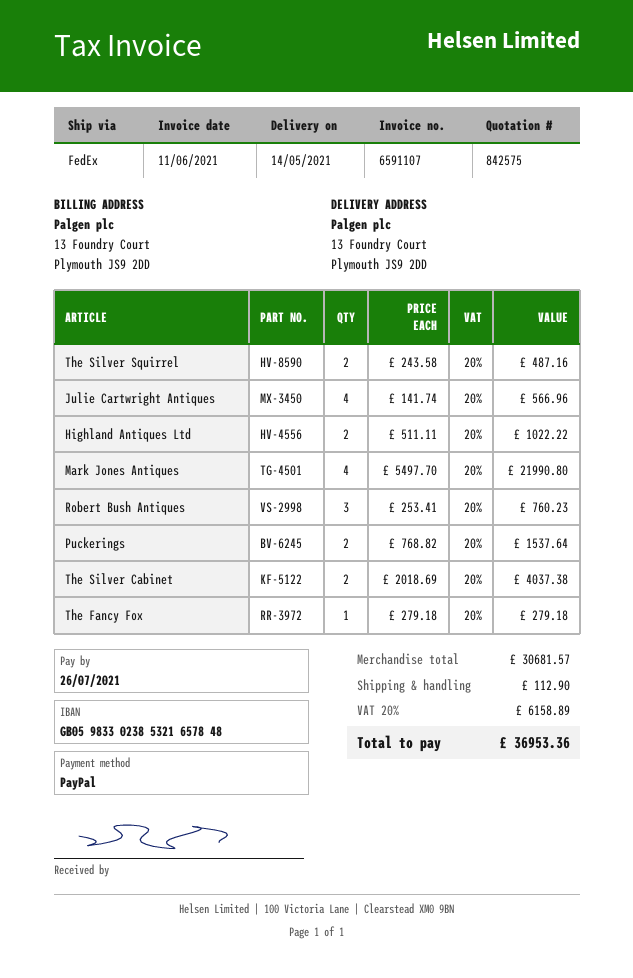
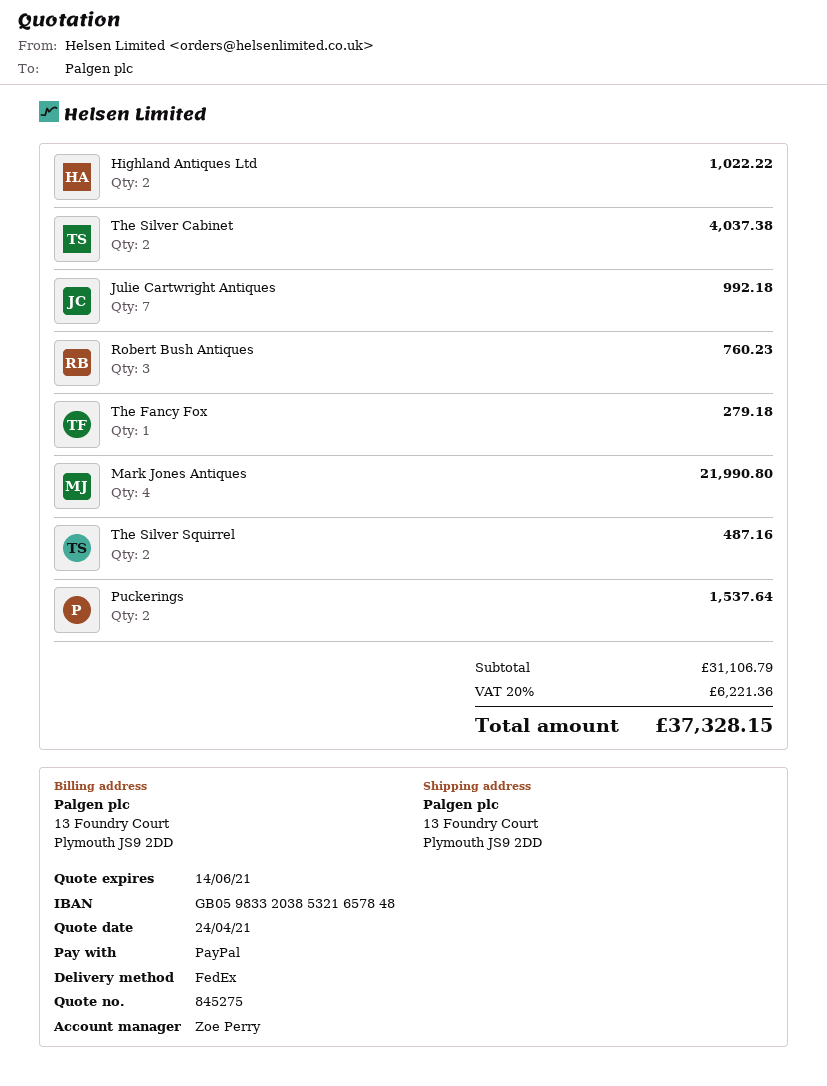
quote number: 842575 -> 845275
bank account: GB05983302385321657848 -> GB05983320385321657848
Julie Cartwright Antiques: 4 for 566.96 -> 7 for 992.18
subtotal: 30681.57 -> 31106.79
shipping: 112.90 -> none
tax: 20% = 6158.89 -> 20% = 6221.36
total: 36953.36 -> 37328.15

